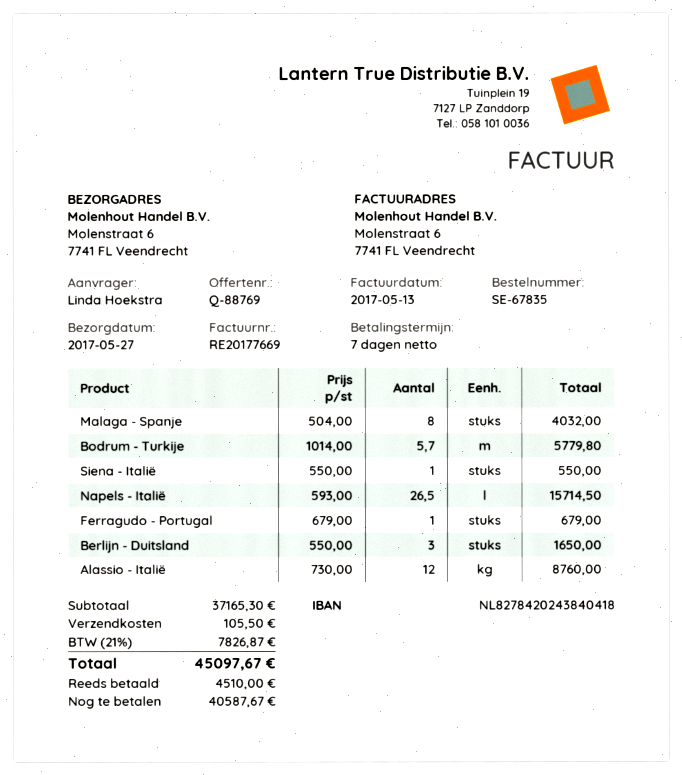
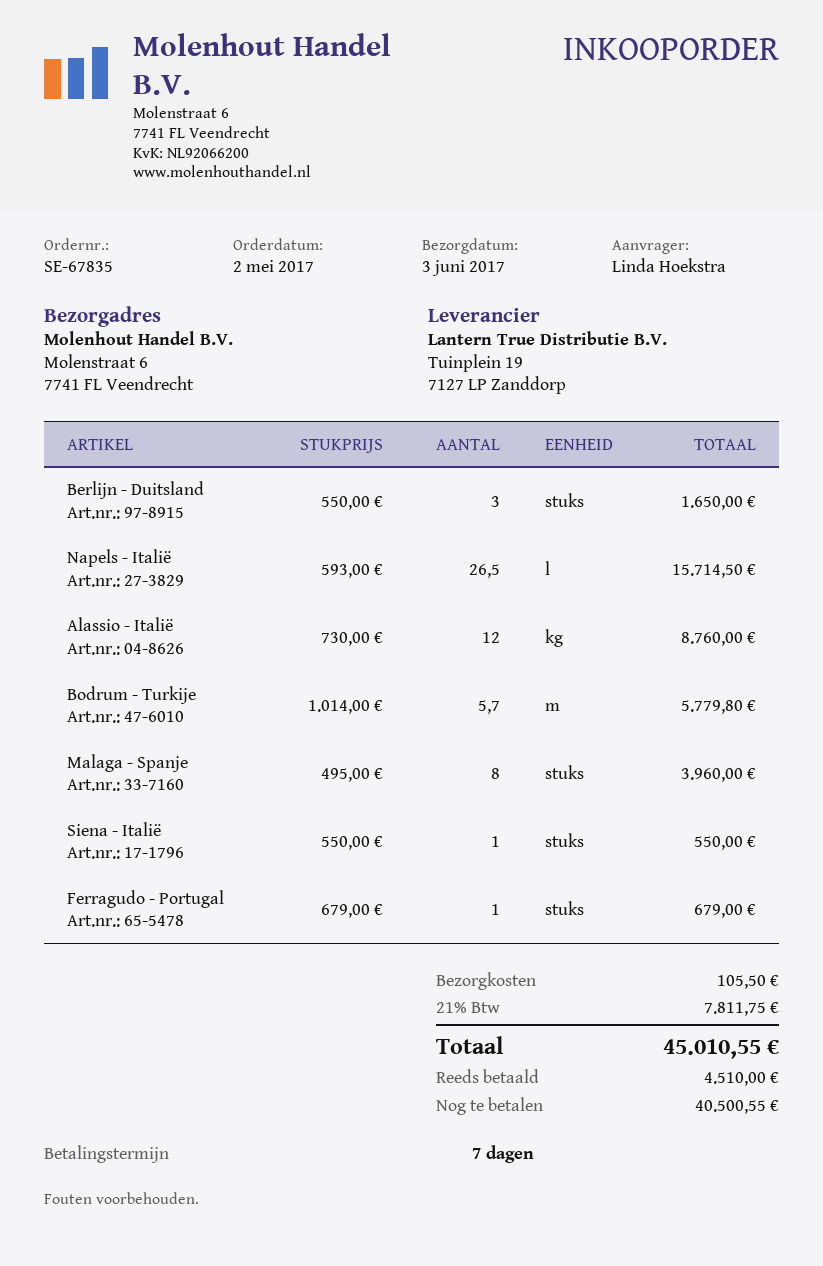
delivery date: 2017-05-27 -> 2017-06-03
Malaga - Spanje: 8 x 504.00 = 4032.00 -> 8 x 495.00 = 3960.00
tax: 21% = 7826.87 -> 21% = 7811.75
total: 45097.67 -> 45010.55
balance: 40587.67 -> 40500.55

